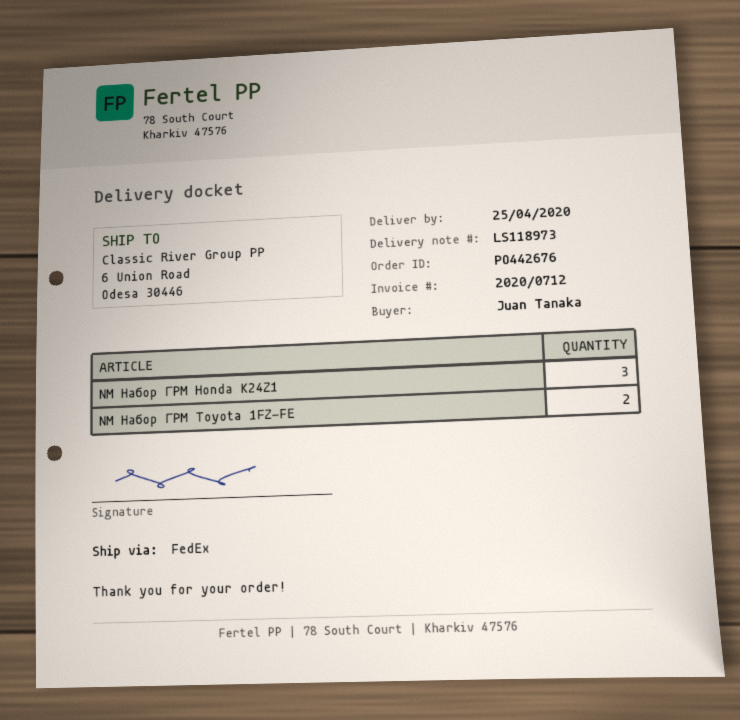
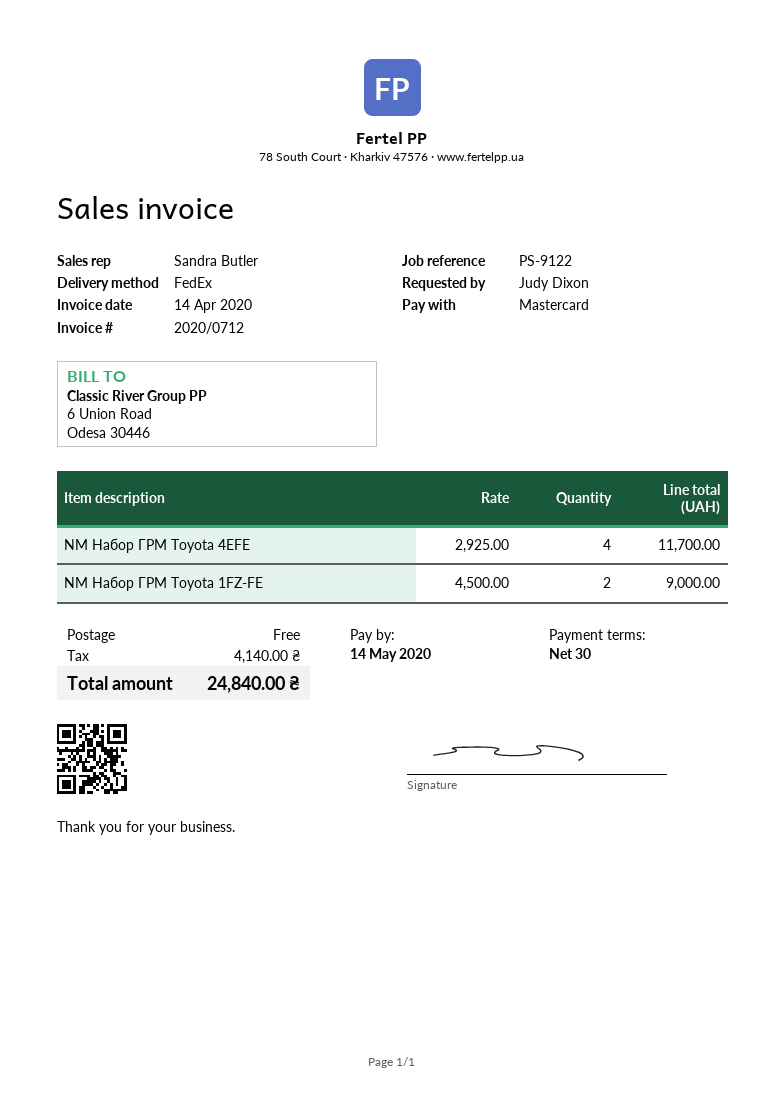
ordered by: Juan Tanaka -> Judy Dixon
NM Набор ГРМ Honda K24Z1: 3 -> none
NM Набор ГРМ Toyota 4EFE: none -> 4

